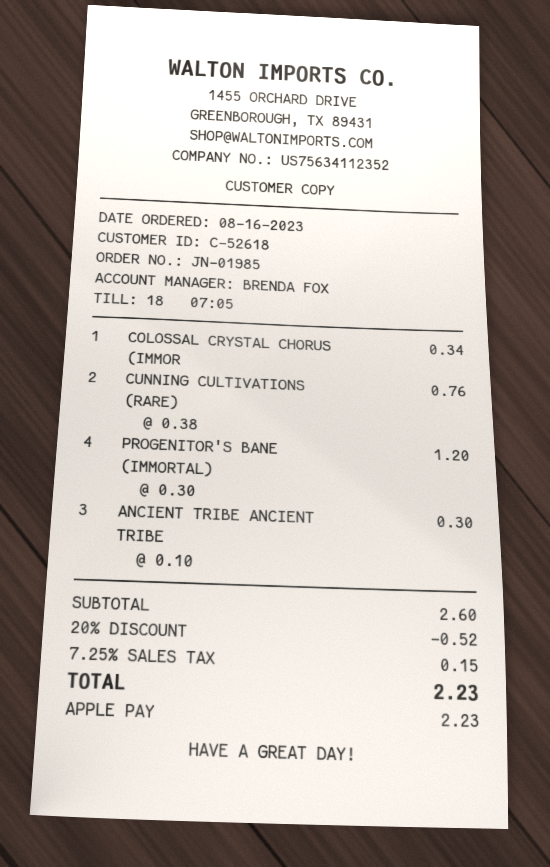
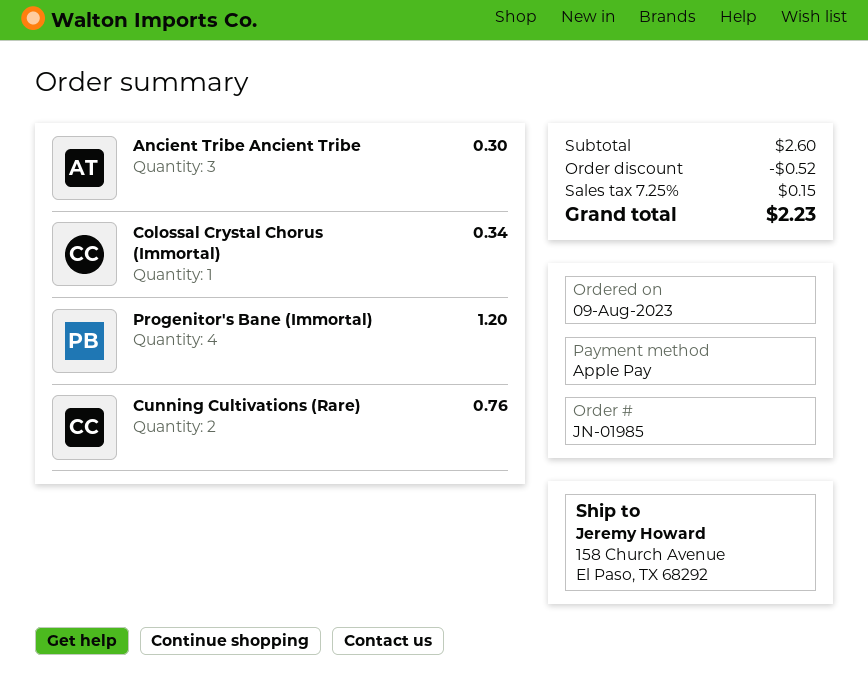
order date: 2023-08-16 -> 2023-08-09

